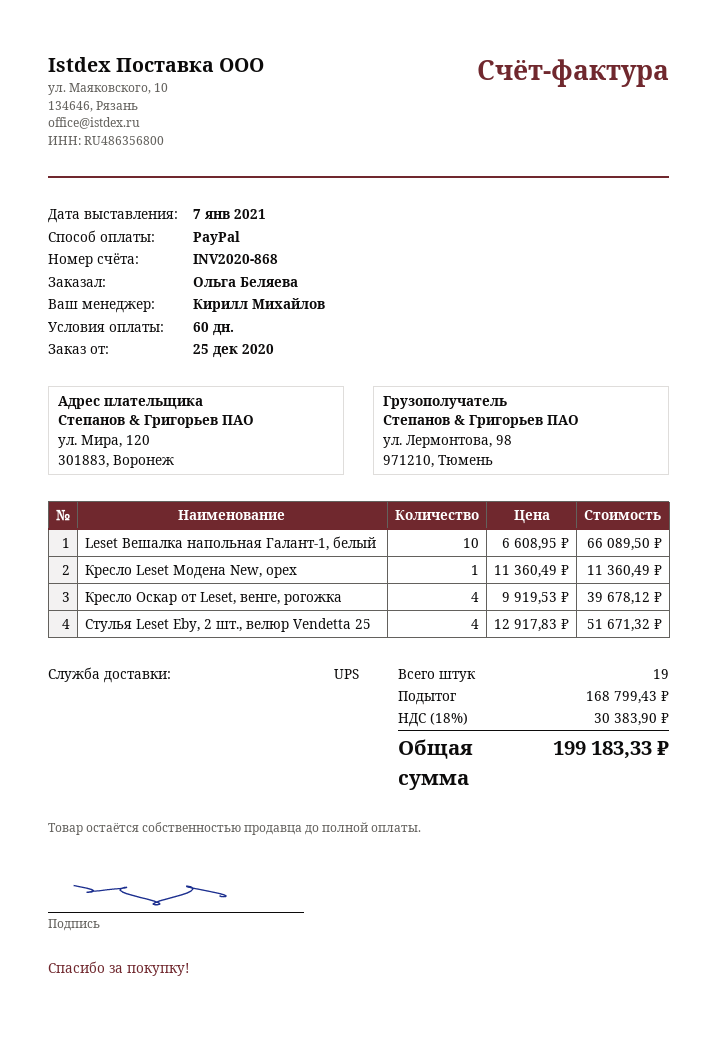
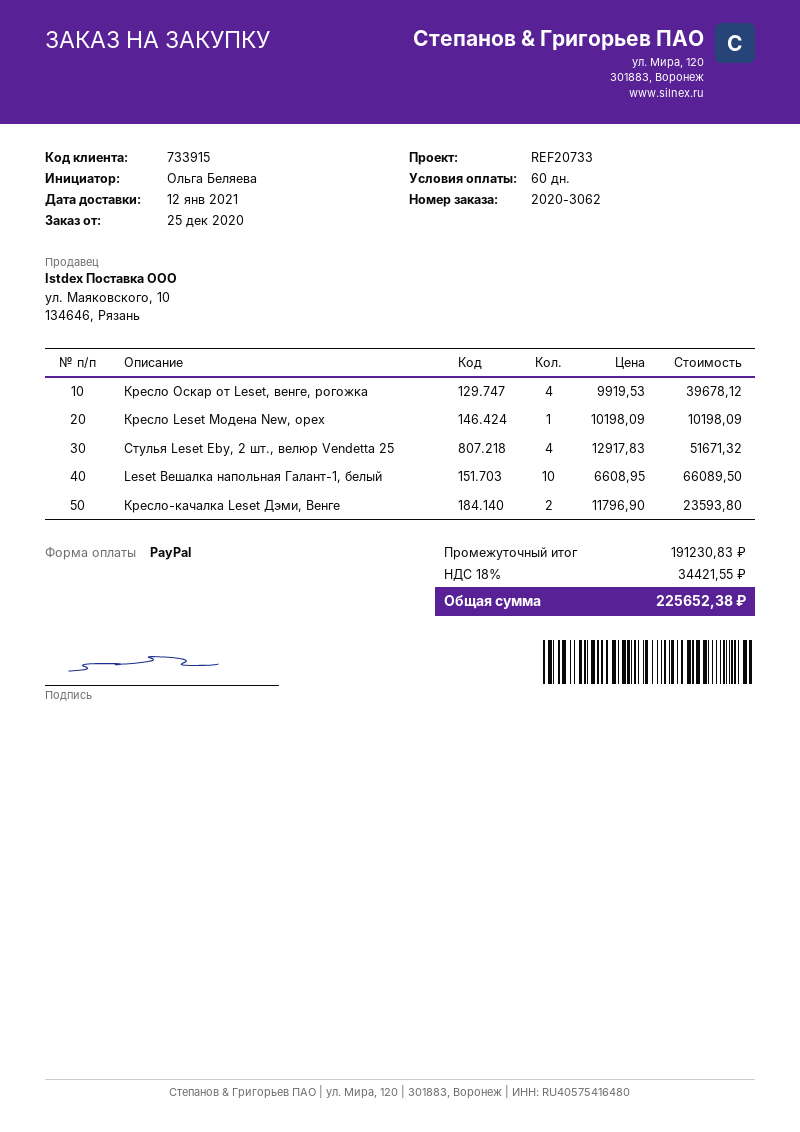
Кресло Leset Модена New, орех: 1 x 11360.49 = 11360.49 -> 1 x 10198.09 = 10198.09
Кресло-качалка Leset Дэми, Венге: none -> 2 x 11796.90 = 23593.80
subtotal: 168799.43 -> 191230.83
tax: 18% = 30383.90 -> 18% = 34421.55
total: 199183.33 -> 225652.38

